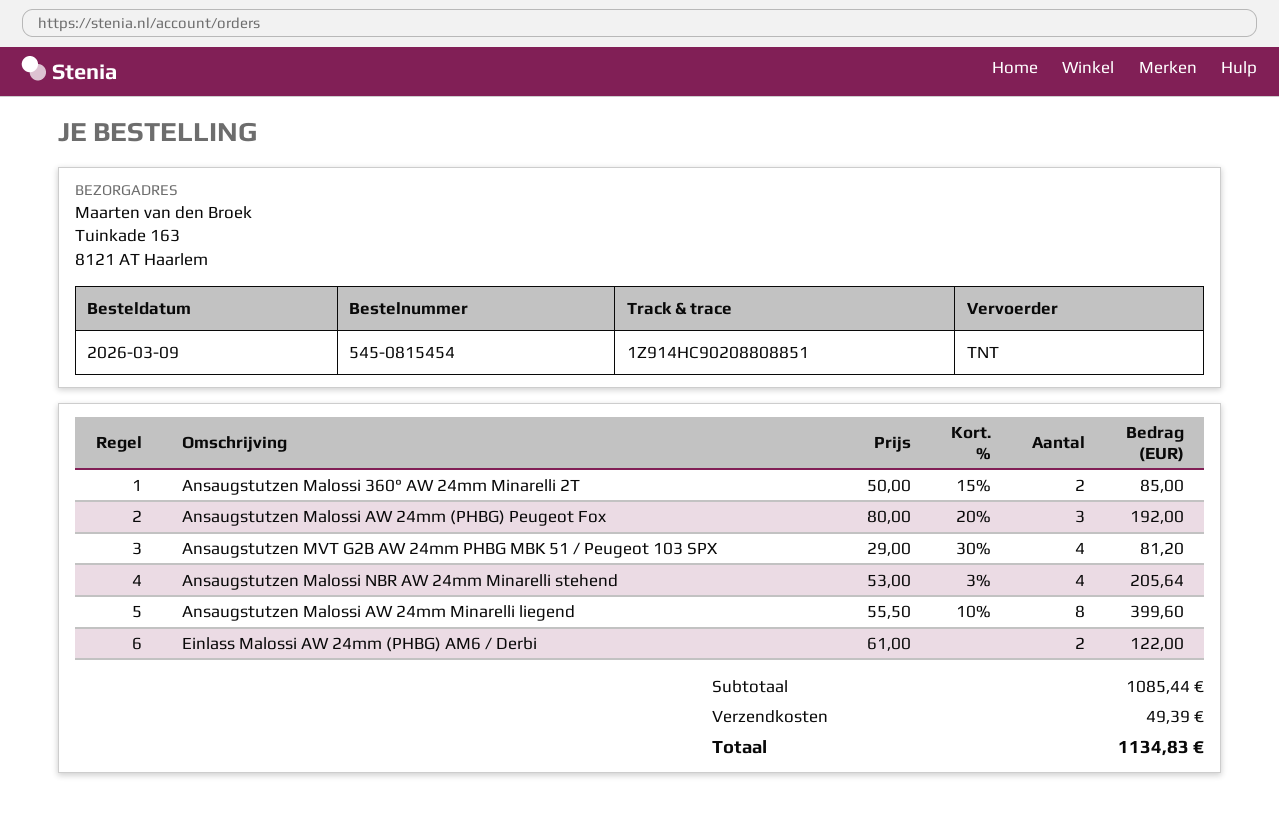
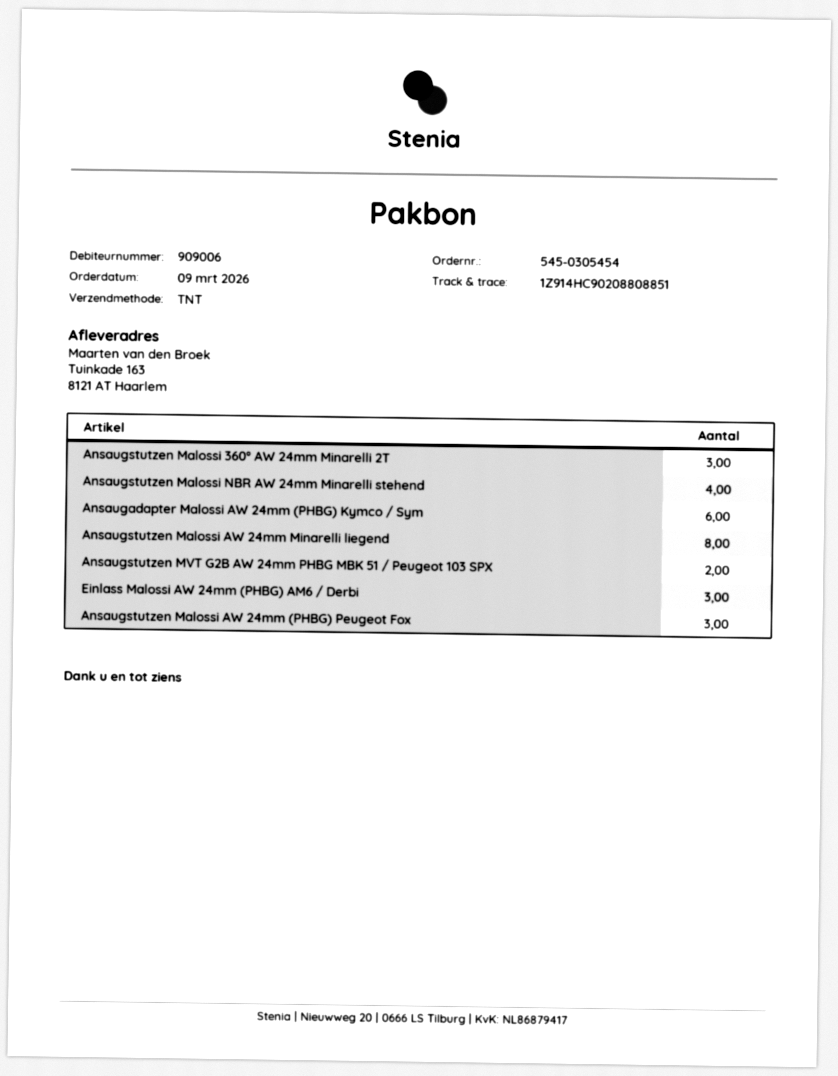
order number: 545-0815454 -> 545-0305454
Ansaugstutzen Malossi 360° AW 24mm Minarelli 2T: 2 -> 3
Ansaugstutzen MVT G2B AW 24mm PHBG MBK 51 / Peugeot 103 SPX: 4 -> 2
Einlass Malossi AW 24mm (PHBG) AM6 / Derbi: 2 -> 3
Ansaugadapter Malossi AW 24mm (PHBG) Kymco / Sym: none -> 6

